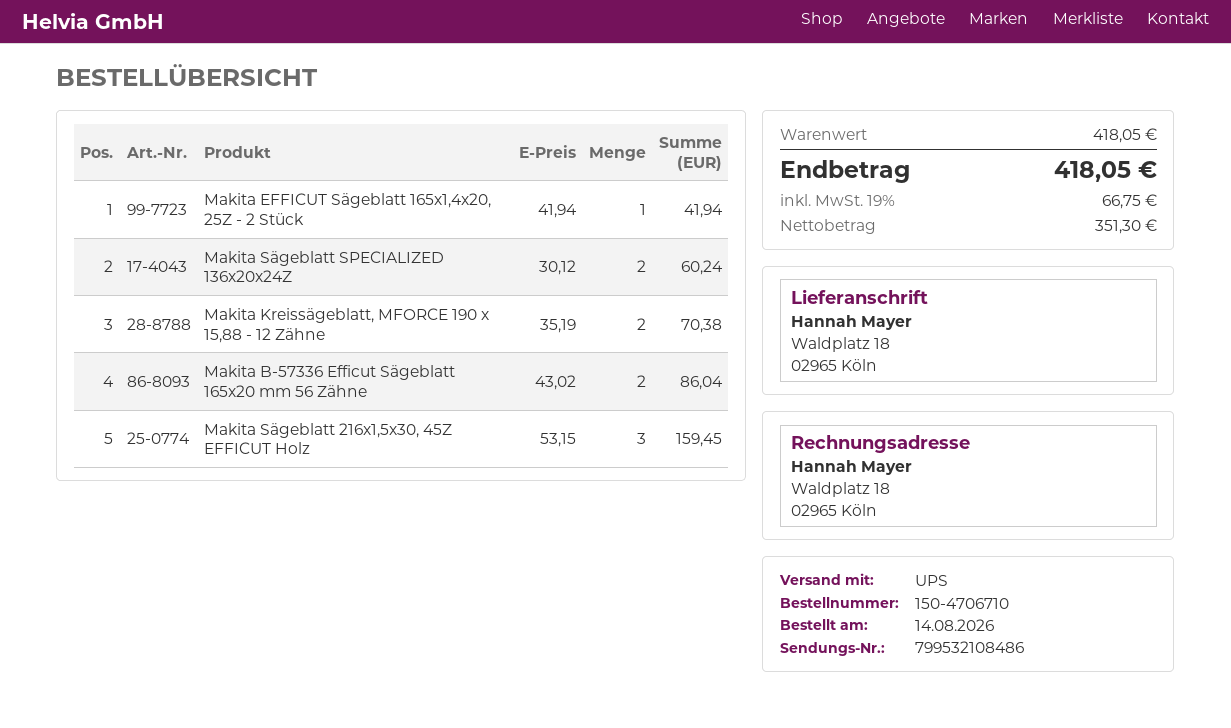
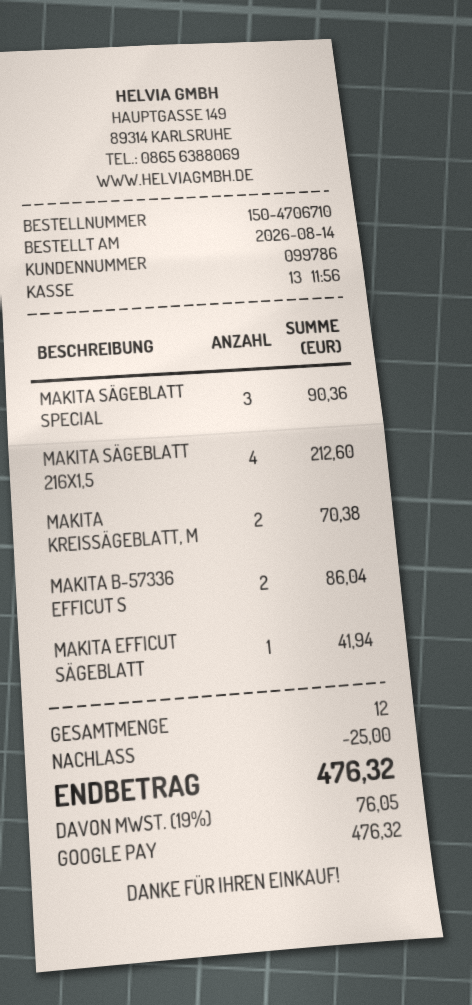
Makita Sägeblatt SPECIALIZED 136x20x24Z: 2 for 60.24 -> 3 for 90.36
Makita Sägeblatt 216x1,5x30, 45Z EFFICUT Holz: 3 for 159.45 -> 4 for 212.60
discount: none -> 25.00
tax: 19% = 66.75 -> 19% = 76.05
total: 418.05 -> 476.32

